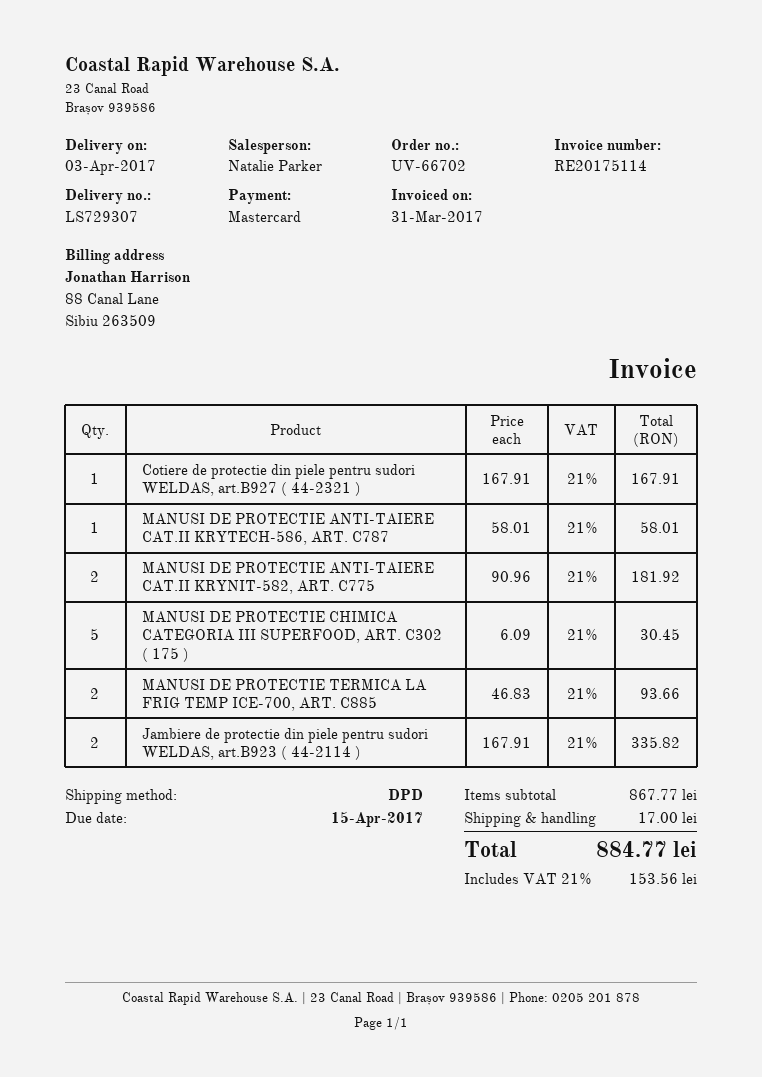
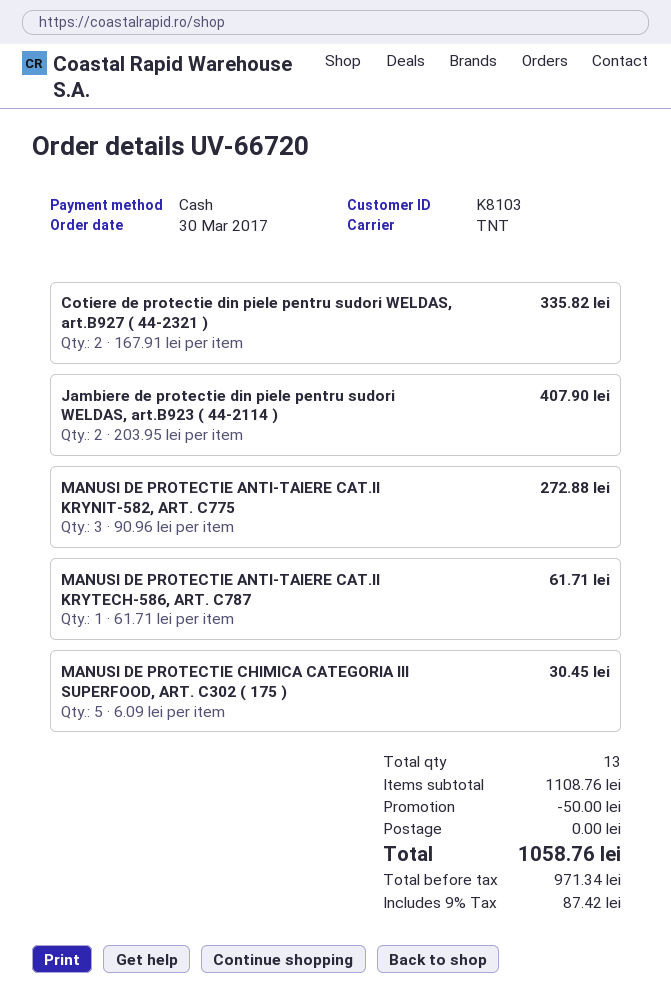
order number: UV-66702 -> UV-66720
payment method: Mastercard -> cash
shipping method: DPD -> TNT
Cotiere de protectie din piele pentru sudori WELDAS, art.B927 ( 44-2321 ): 1 x 167.91 = 167.91 -> 2 x 167.91 = 335.82
MANUSI DE PROTECTIE ANTI-TAIERE CAT.II KRYTECH-586, ART. C787: 1 x 58.01 = 58.01 -> 1 x 61.71 = 61.71
MANUSI DE PROTECTIE ANTI-TAIERE CAT.II KRYNIT-582, ART. C775: 2 x 90.96 = 181.92 -> 3 x 90.96 = 272.88
MANUSI DE PROTECTIE TERMICA LA FRIG TEMP ICE-700, ART. C885: 2 x 46.83 = 93.66 -> none
Jambiere de protectie din piele pentru sudori WELDAS, art.B923 ( 44-2114 ): 2 x 167.91 = 335.82 -> 2 x 203.95 = 407.90
subtotal: 867.77 -> 1108.76
discount: none -> 50.00
shipping: 17.00 -> 0.00
tax: 21% = 153.56 -> 9% = 87.42
total: 884.77 -> 1058.76

